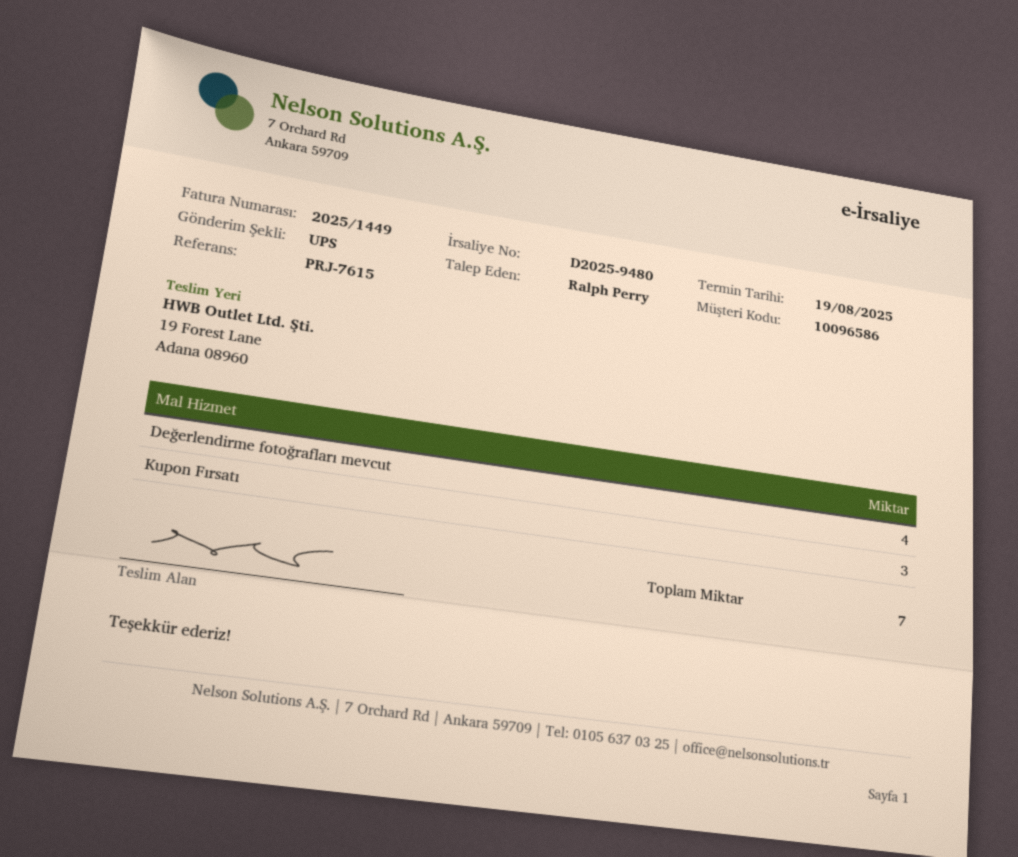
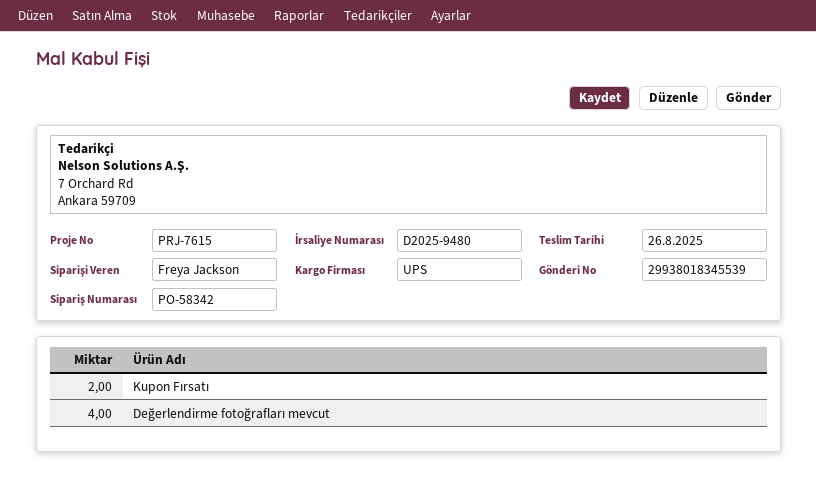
delivery date: 2025-08-19 -> 2025-08-26
ordered by: Ralph Perry -> Freya Jackson
Kupon Fırsatı: 3 -> 2

